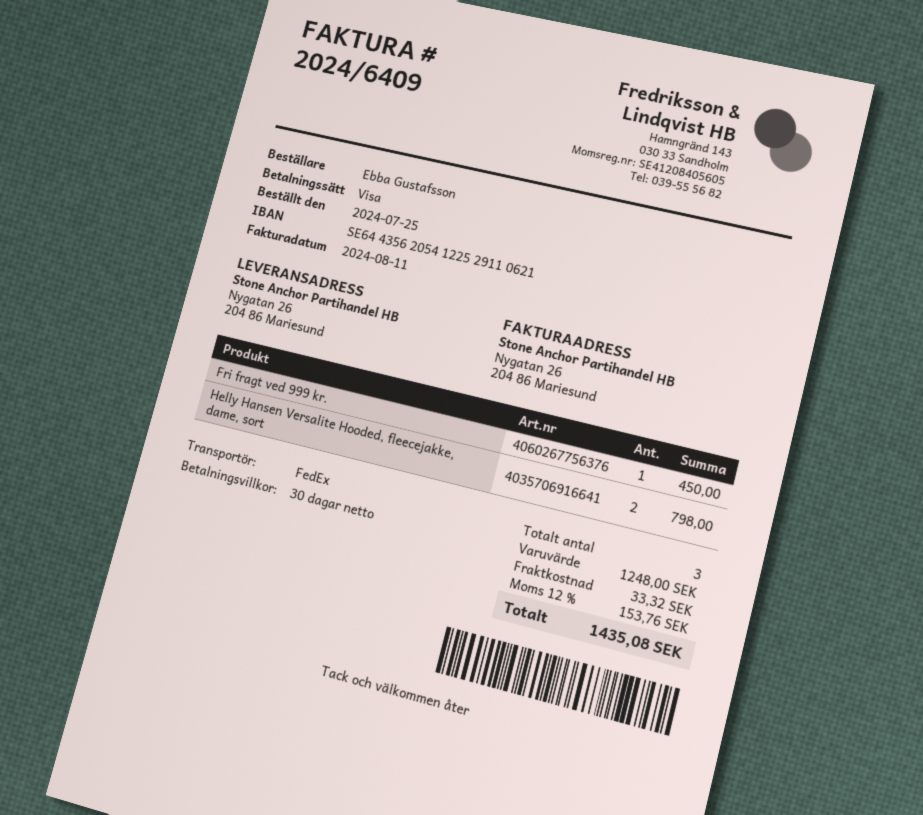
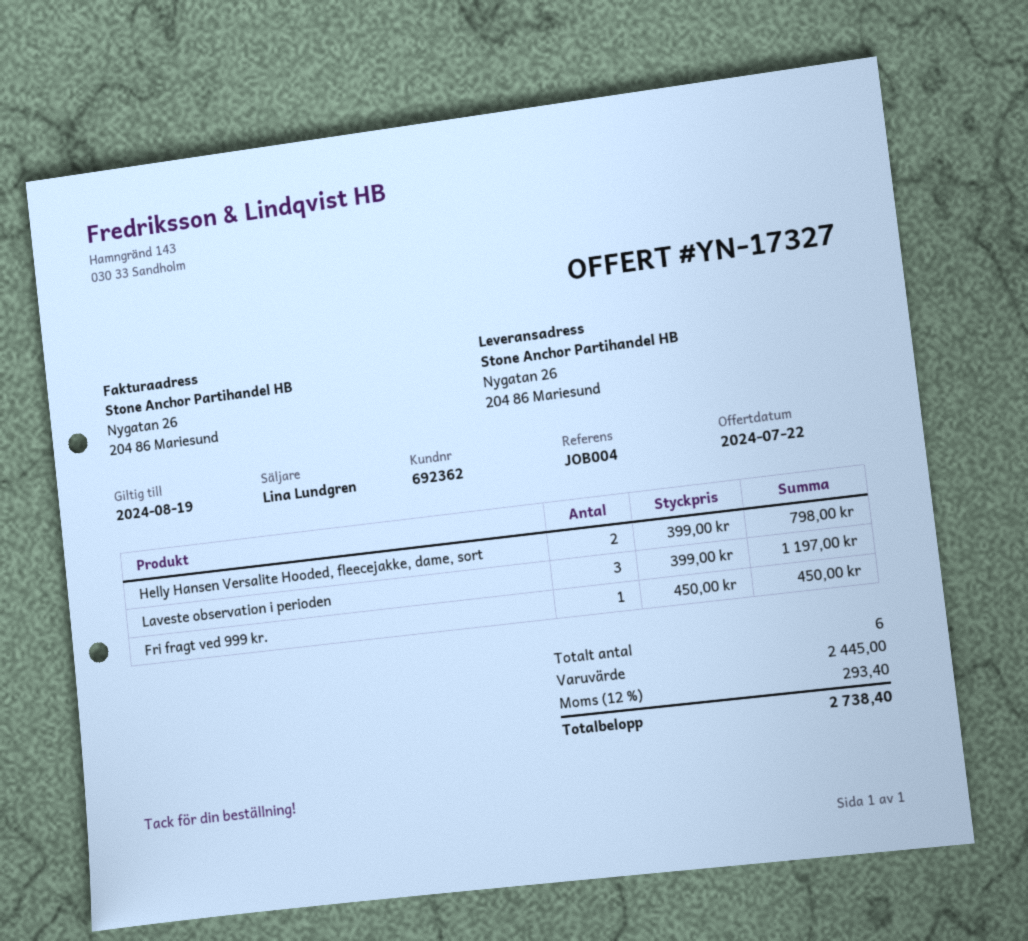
Laveste observation i perioden: none -> 3 for 1197.00
total quantity: 3 -> 6
subtotal: 1248.00 -> 2445.00
shipping: 33.32 -> none
tax: 12% = 153.76 -> 12% = 293.40
total: 1435.08 -> 2738.40

